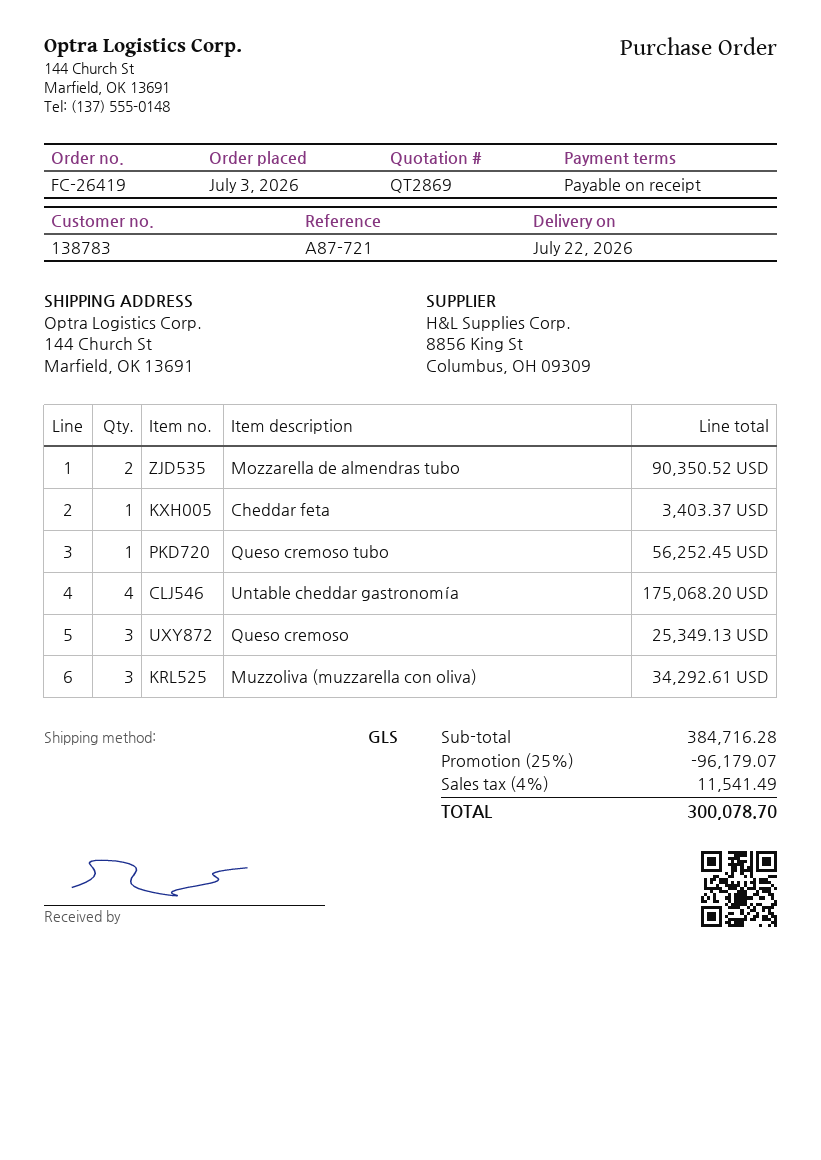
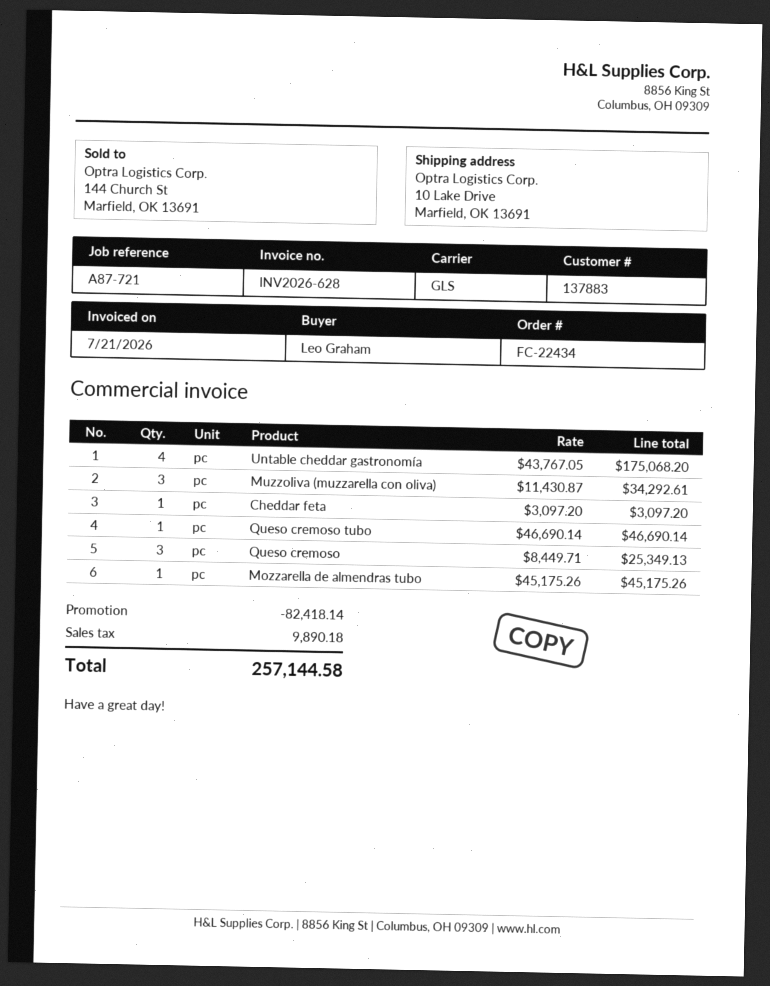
order number: FC-26419 -> FC-22434
customer number: 138783 -> 137883
ship to: 144 Church St, Marfield, OK 13691 -> 10 Lake Drive, Marfield, OK 13691
Mozzarella de almendras tubo: 2 for 90350.52 -> 1 for 45175.26
Cheddar feta: 1 for 3403.37 -> 1 for 3097.20
Queso cremoso tubo: 1 for 56252.45 -> 1 for 46690.14
discount: 96179.07 -> 82418.14
tax: 11541.49 -> 9890.18
total: 300078.70 -> 257144.58

